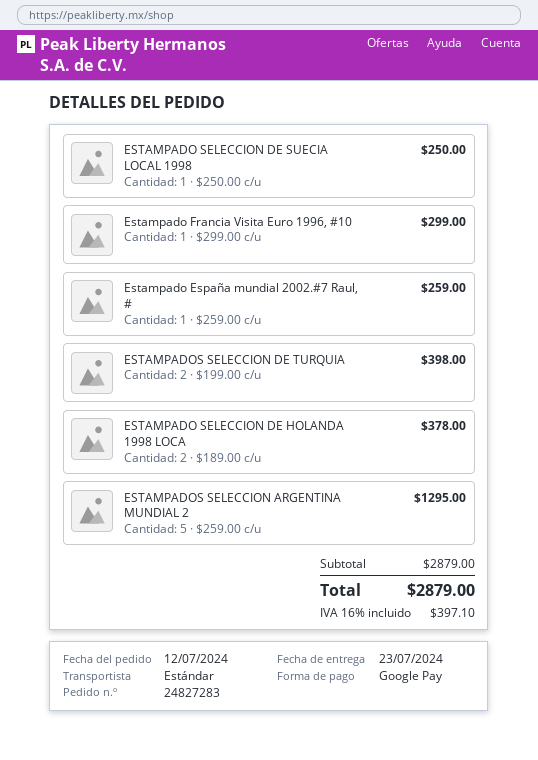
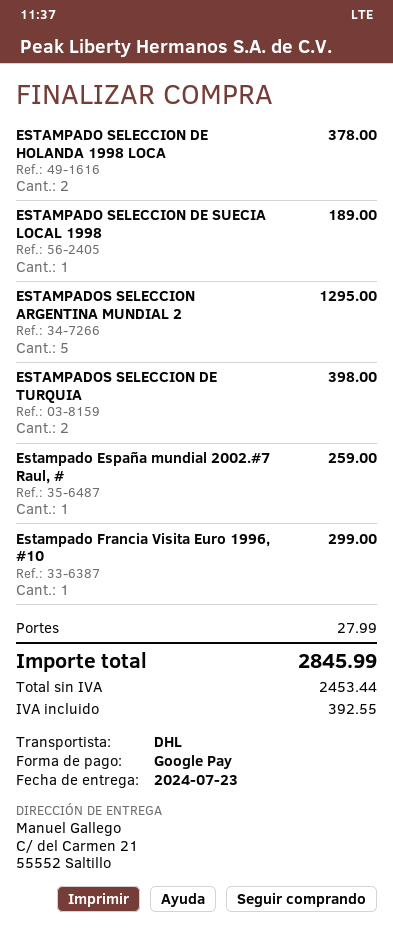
shipping method: standard -> DHL
ESTAMPADO SELECCION DE SUECIA LOCAL 1998: 1 for 250.00 -> 1 for 189.00
shipping: none -> 27.99
tax: 397.10 -> 392.55
total: 2879.00 -> 2845.99

